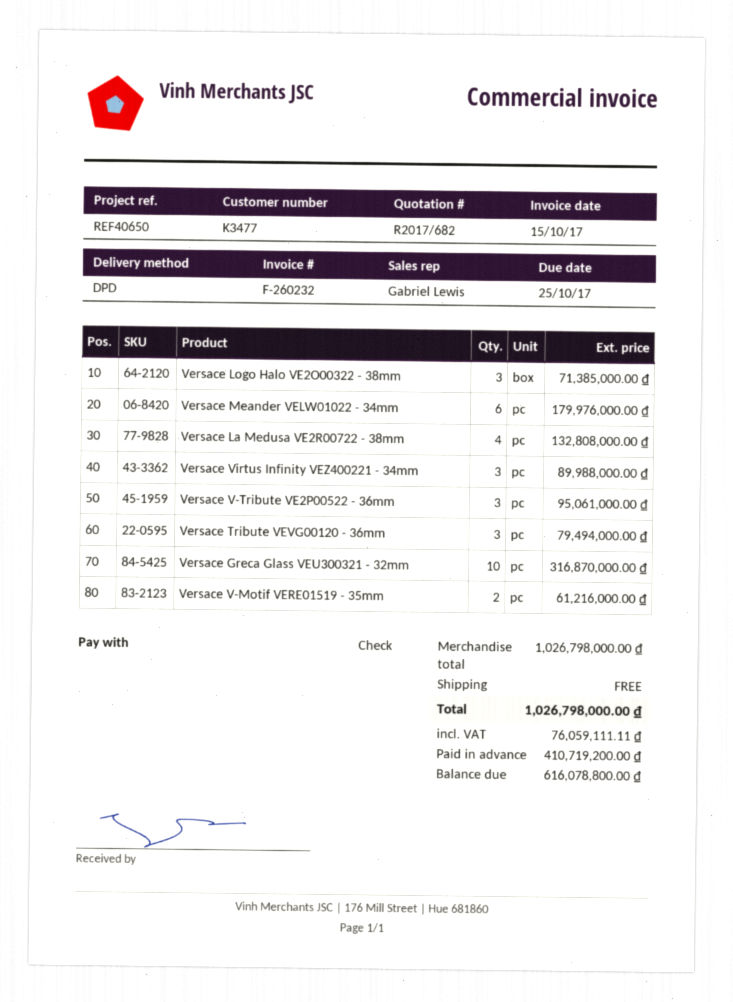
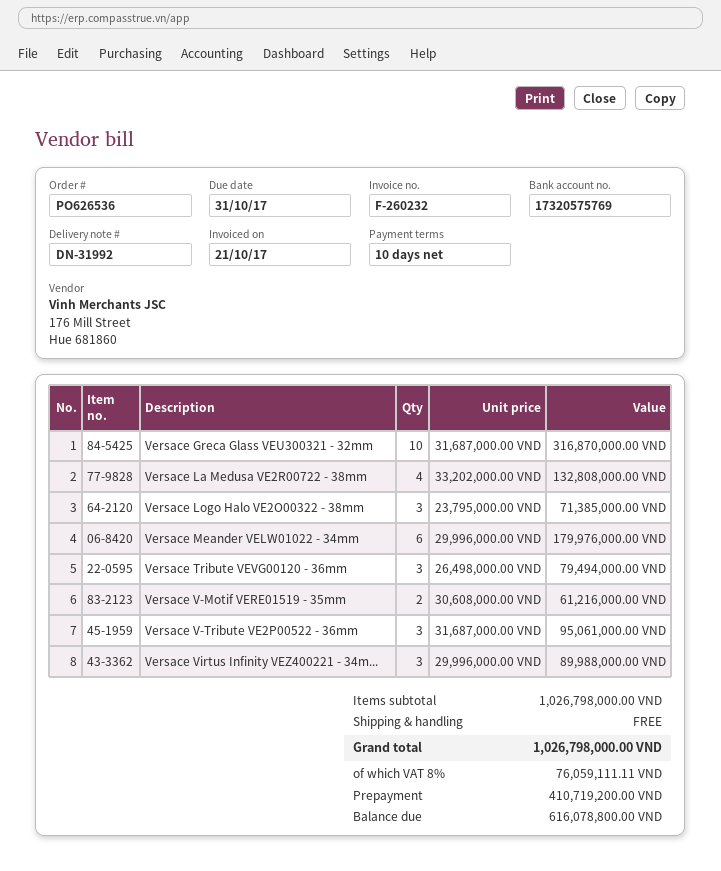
invoice date: 2017-10-15 -> 2017-10-21
due date: 2017-10-25 -> 2017-10-31

